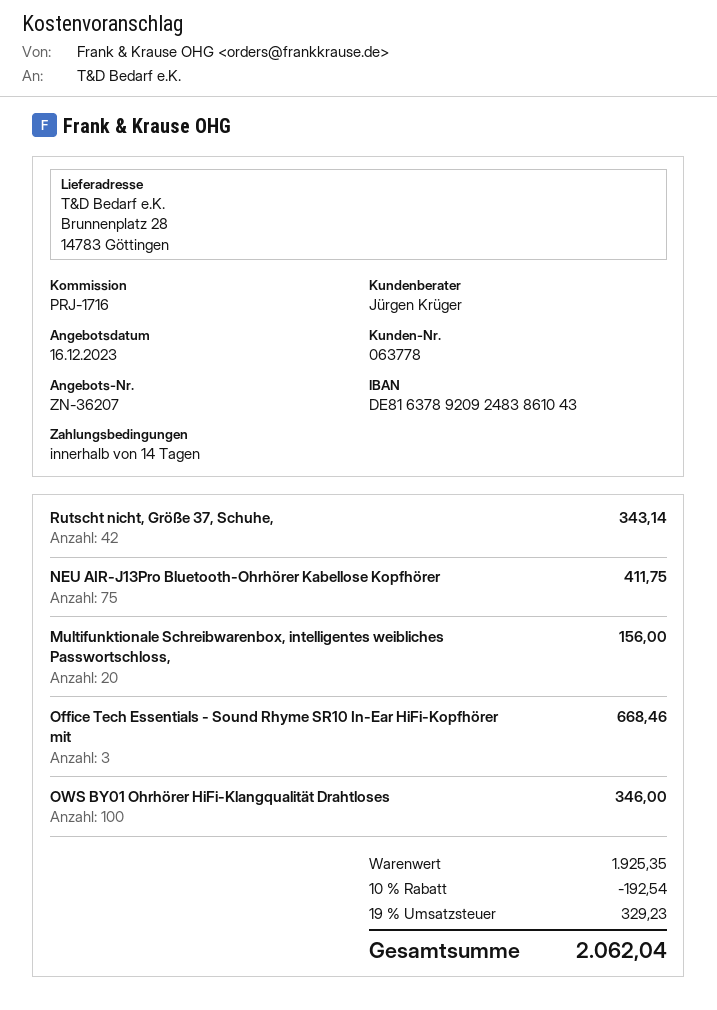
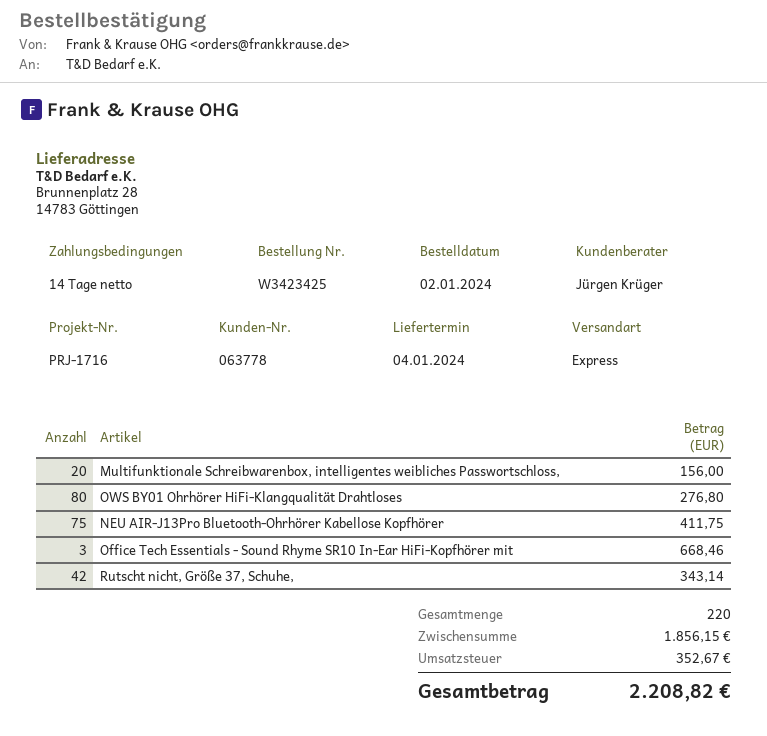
OWS BY01 Ohrhörer HiFi-Klangqualität Drahtloses: 100 for 346.00 -> 80 for 276.80
subtotal: 1925.35 -> 1856.15
discount: 10% = 192.54 -> none
tax: 329.23 -> 352.67
total: 2062.04 -> 2208.82

